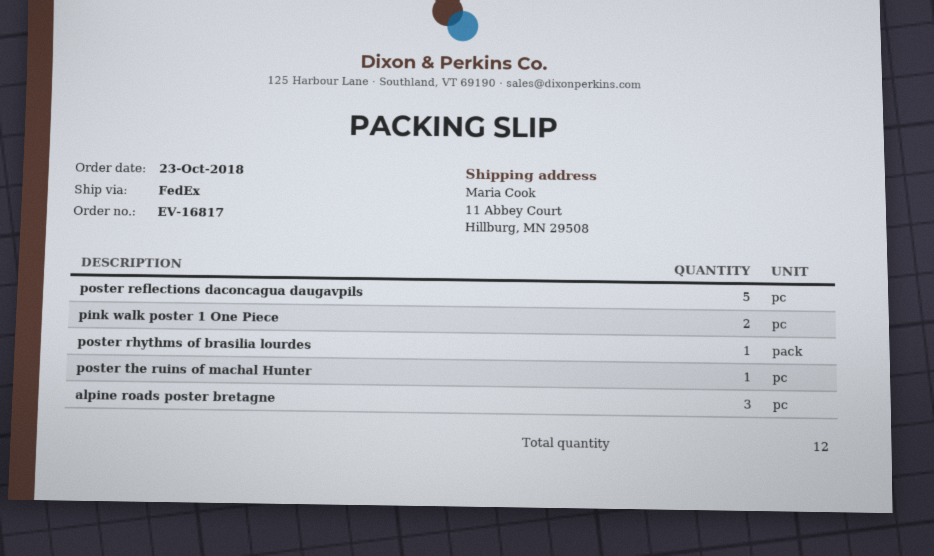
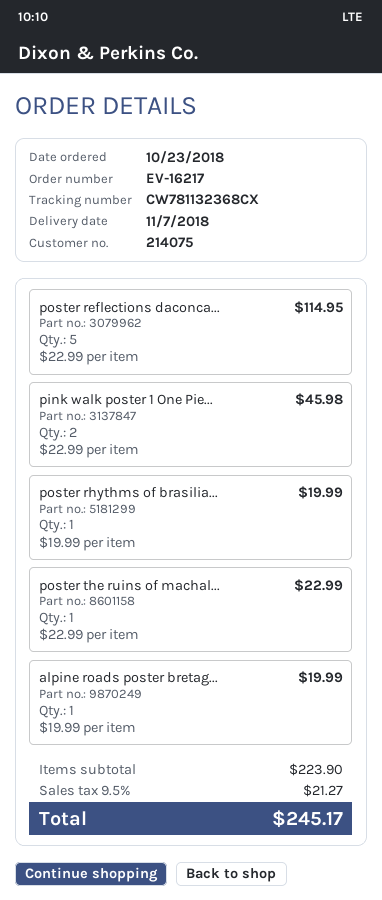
order number: EV-16817 -> EV-16217
alpine roads poster bretagne: 3 -> 1

